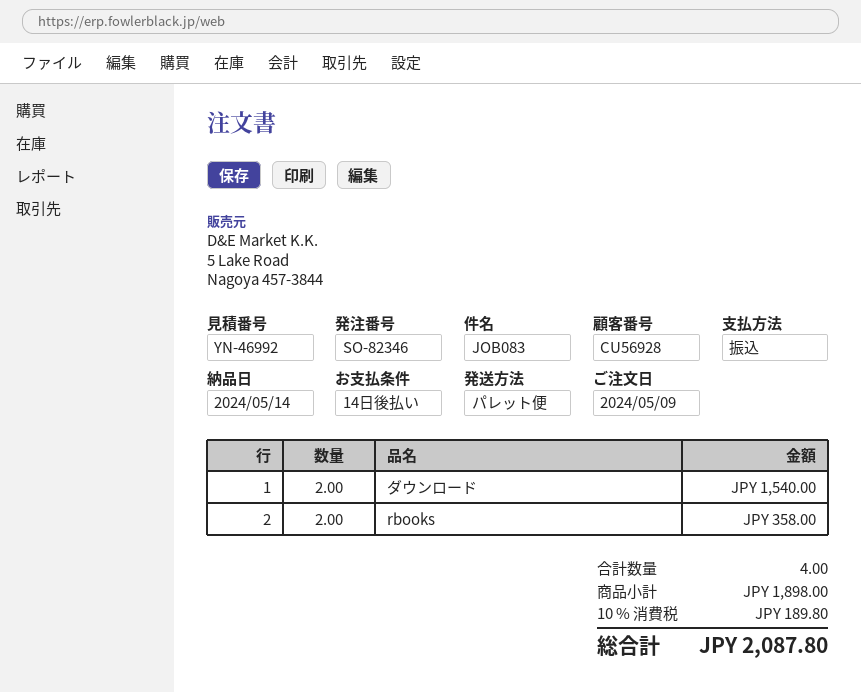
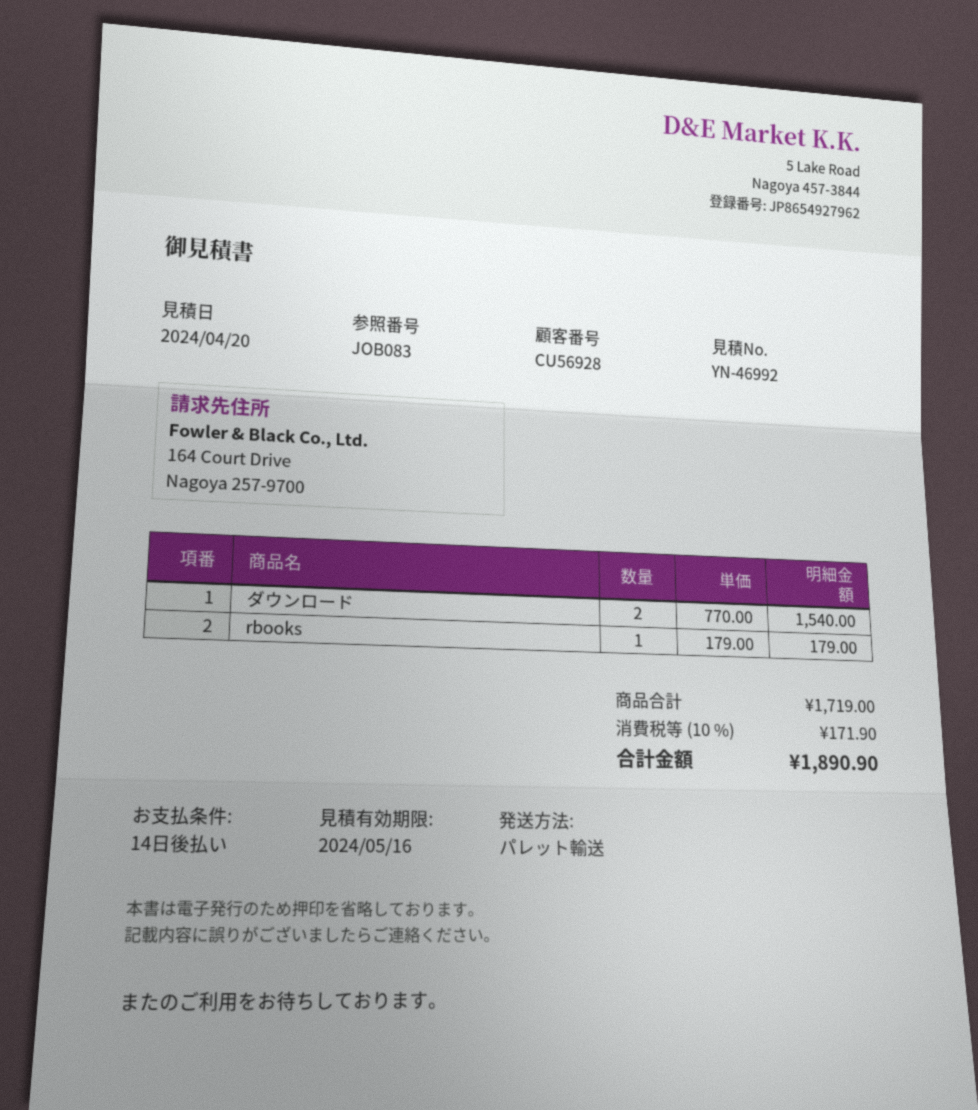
rbooks: 2 for 358.00 -> 1 for 179.00
subtotal: 1898.00 -> 1719.00
tax: 10% = 189.80 -> 10% = 171.90
total: 2087.80 -> 1890.90

